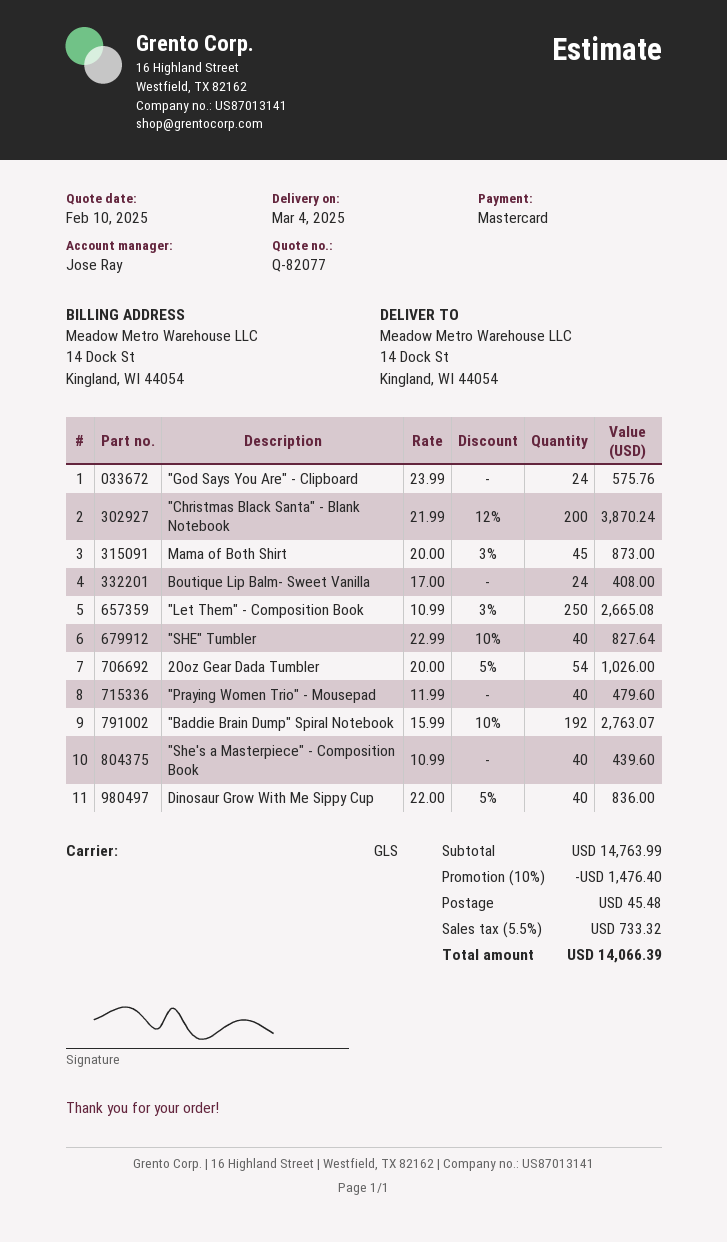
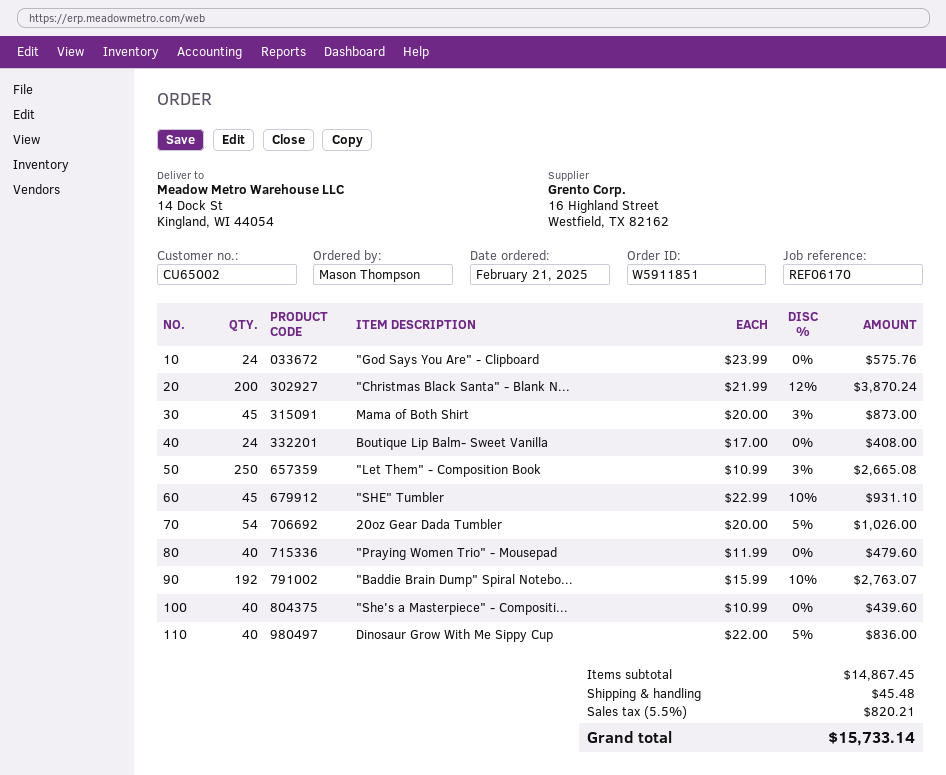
"SHE" Tumbler: 40 x 22.99 - 10% = 827.64 -> 45 x 22.99 - 10% = 931.10
subtotal: 14763.99 -> 14867.45
discount: 10% = 1476.40 -> none
tax: 5.5% = 733.32 -> 5.5% = 820.21
total: 14066.39 -> 15733.14

